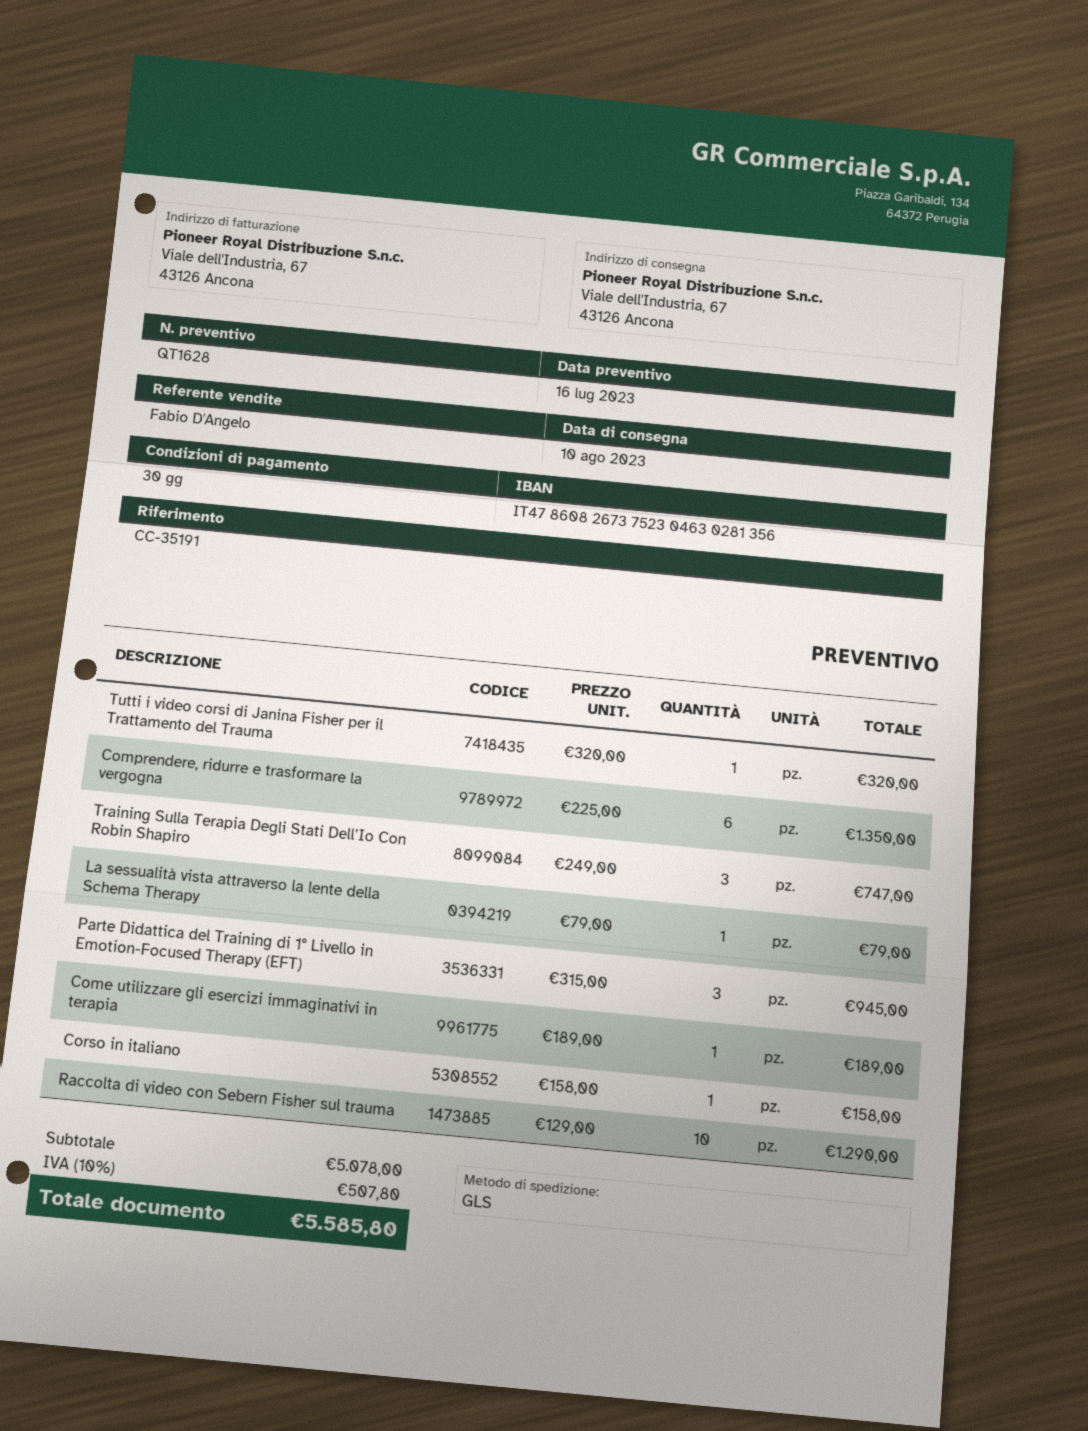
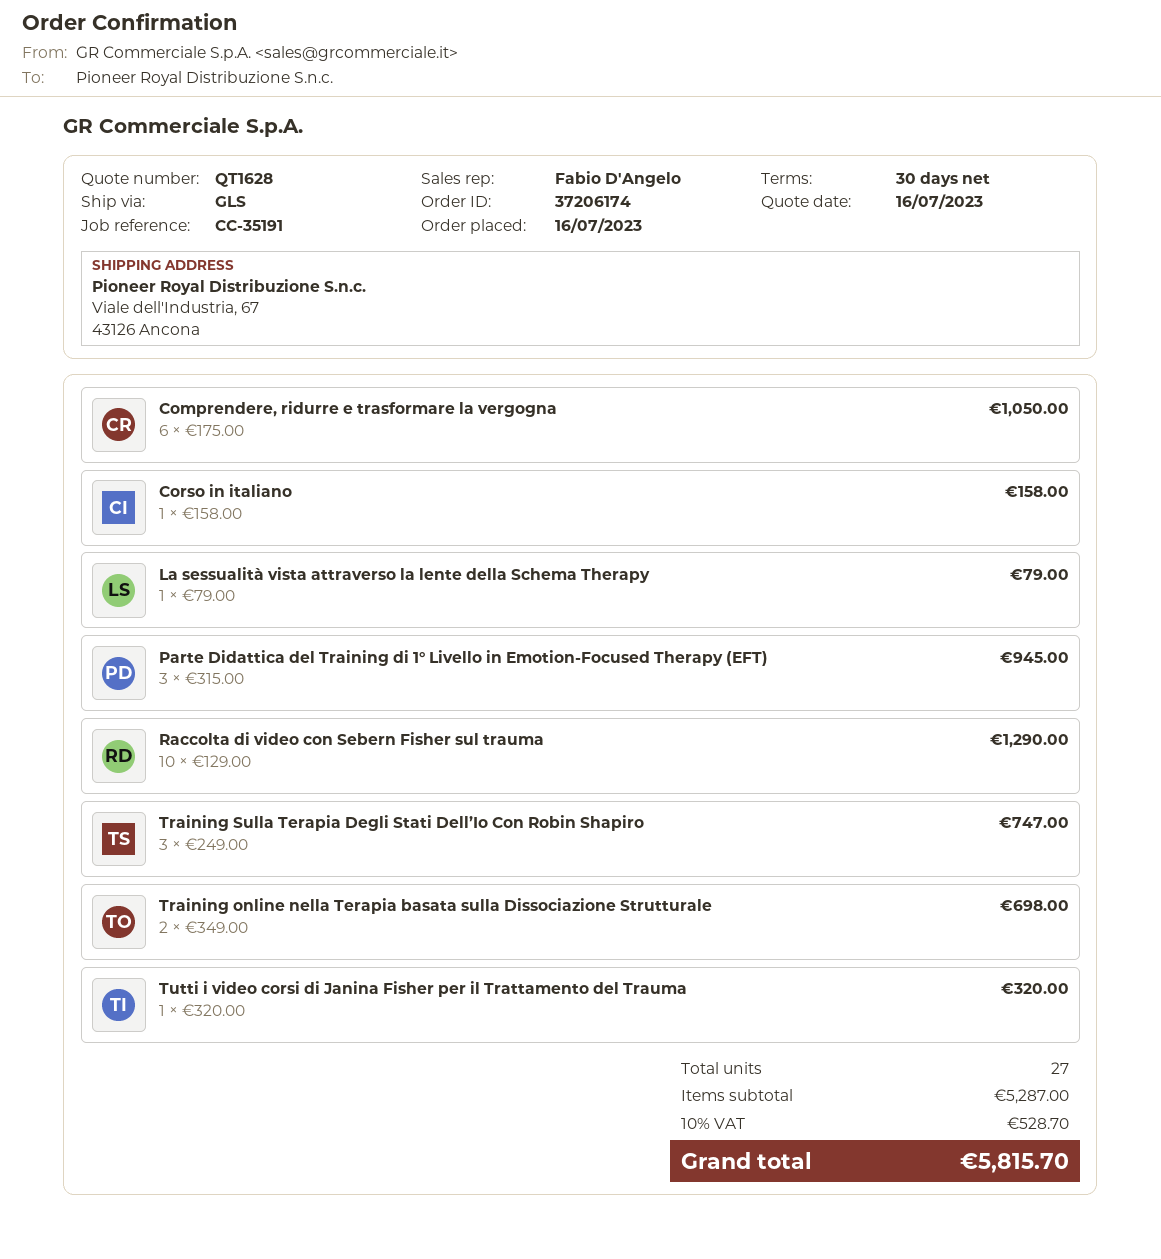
Comprendere, ridurre e trasformare la vergogna: 6 x 225.00 = 1350.00 -> 6 x 175.00 = 1050.00
Come utilizzare gli esercizi immaginativi in terapia: 1 x 189.00 = 189.00 -> none
Training online nella Terapia basata sulla Dissociazione Strutturale: none -> 2 x 349.00 = 698.00
subtotal: 5078.00 -> 5287.00
tax: 10% = 507.80 -> 10% = 528.70
total: 5585.80 -> 5815.70

